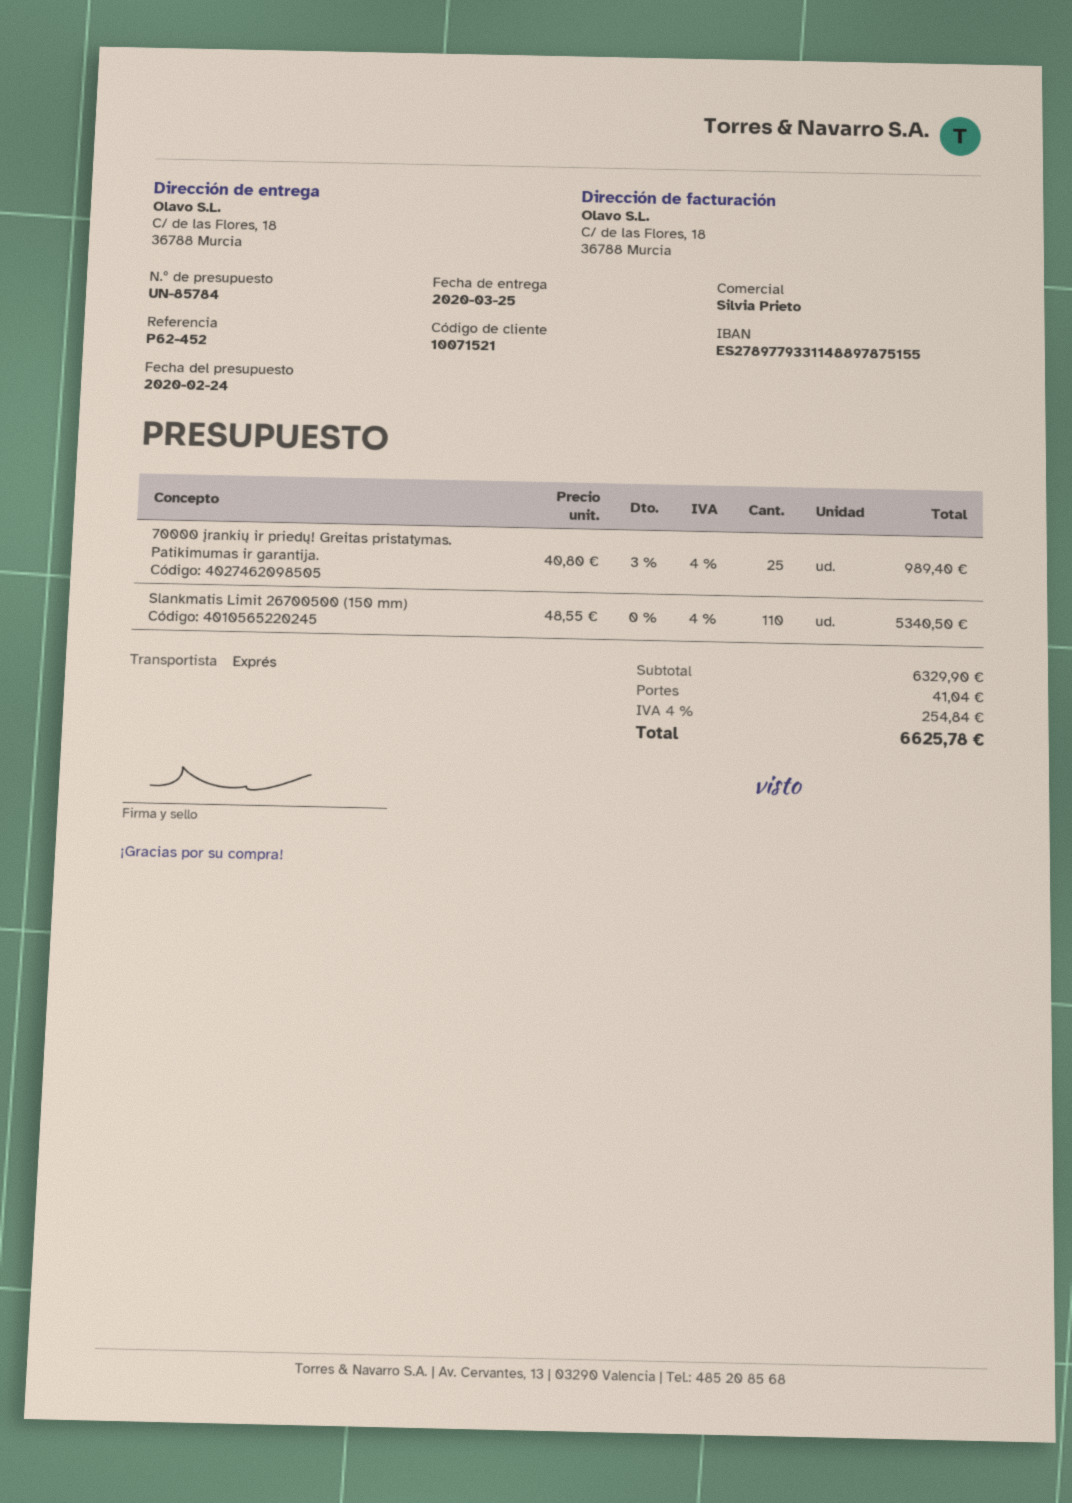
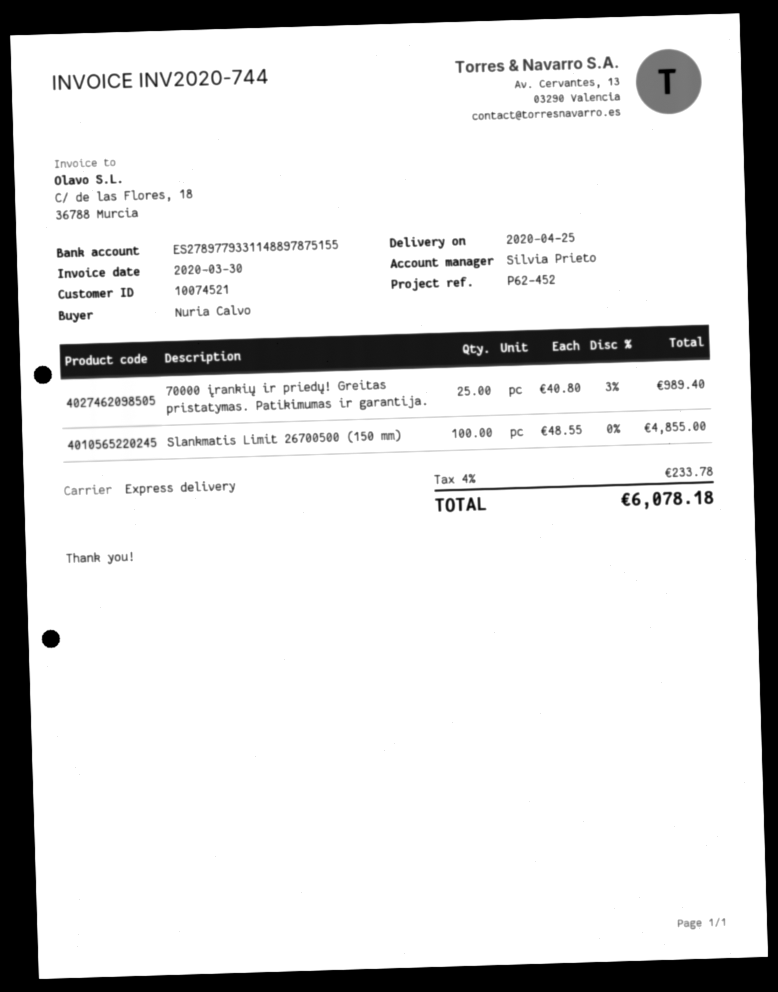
delivery date: 2020-03-25 -> 2020-04-25
customer number: 10071521 -> 10074521
Slankmatis Limit 26700500 (150 mm): 110 x 48.55 = 5340.50 -> 100 x 48.55 = 4855.00
shipping: 41.04 -> none
tax: 4% = 254.84 -> 4% = 233.78
total: 6625.78 -> 6078.18

